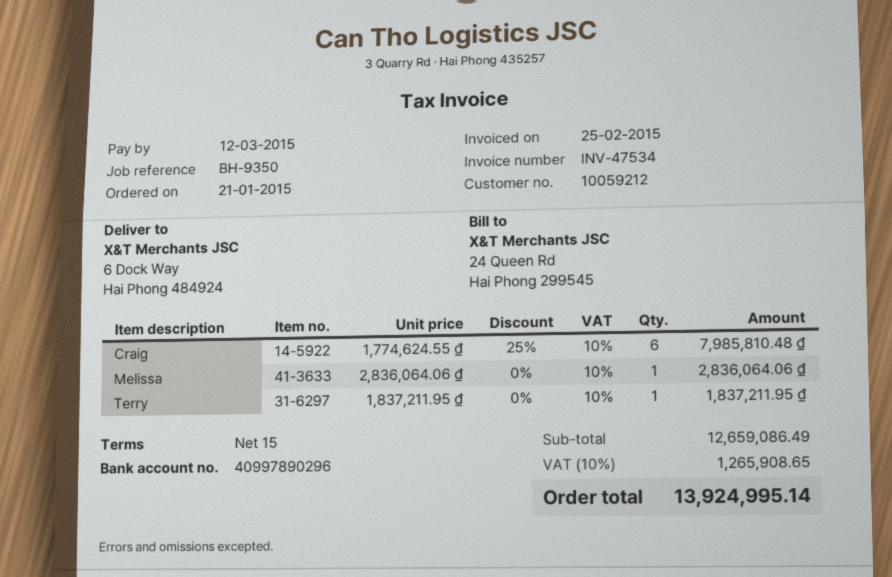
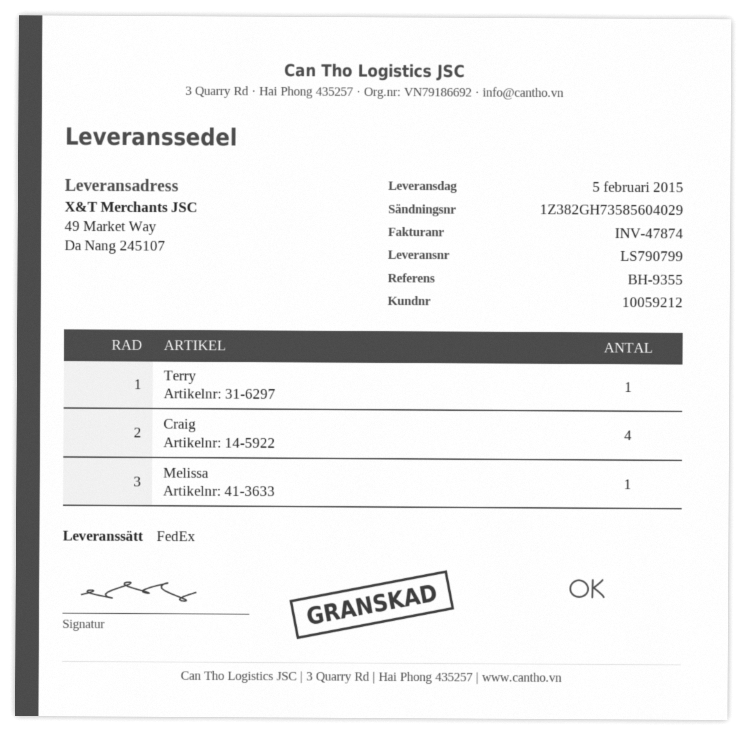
invoice number: INV-47534 -> INV-47874
reference: BH-9350 -> BH-9355
ship to: 6 Dock Way, Hai Phong 484924 -> 49 Market Way, Da Nang 245107
Craig: 6 -> 4

